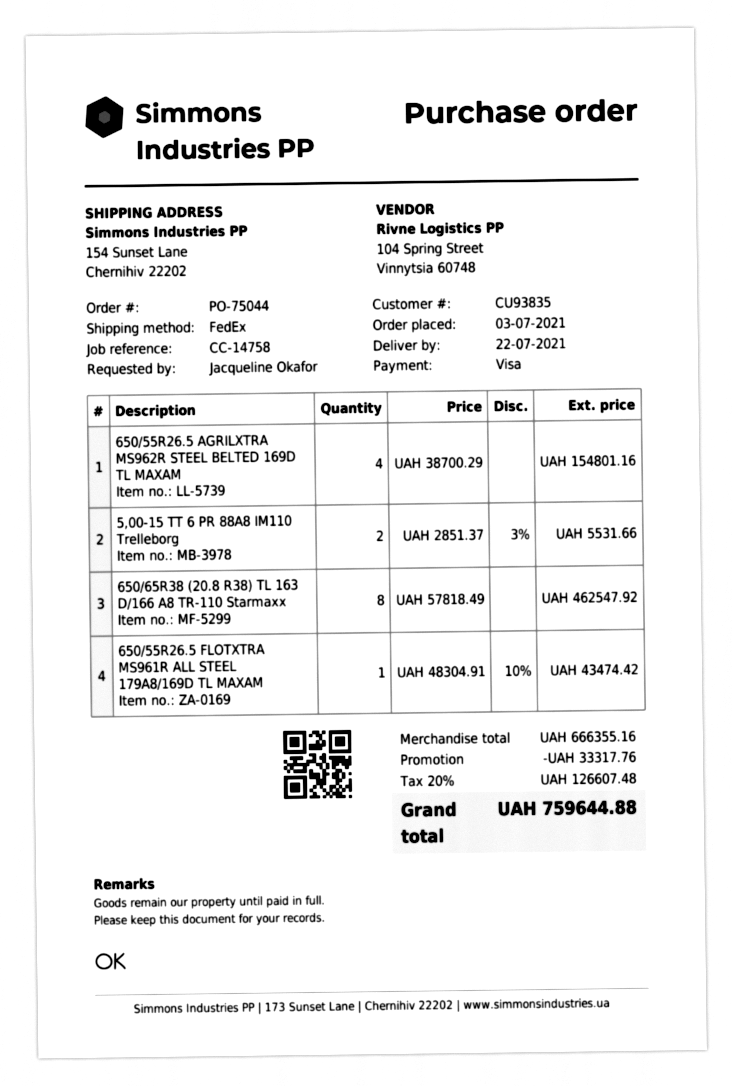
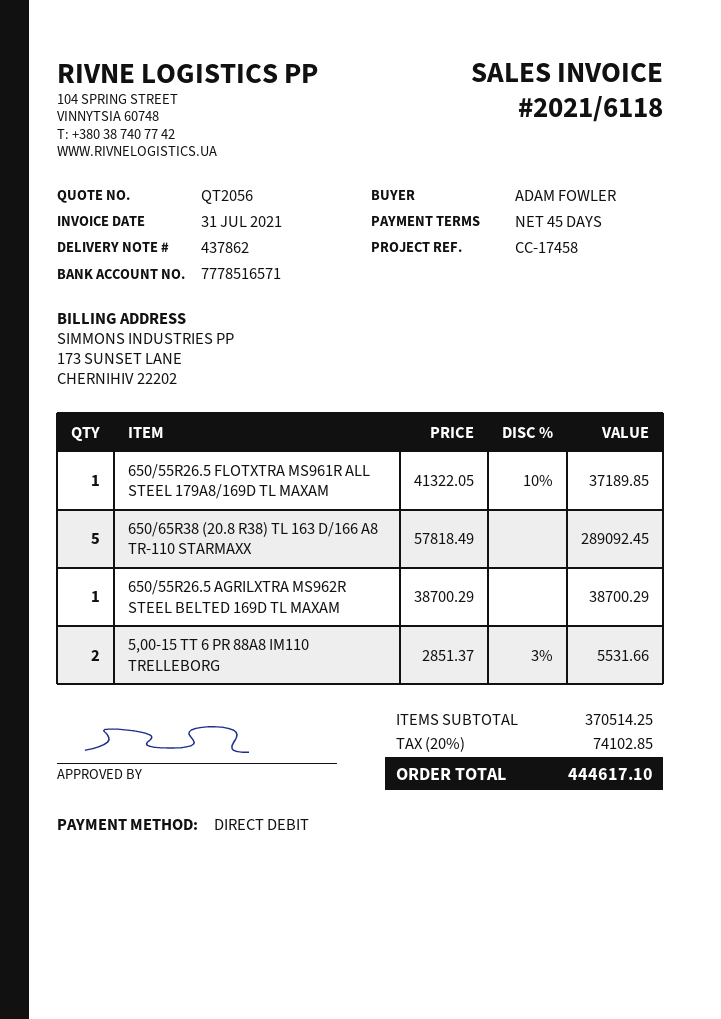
reference: CC-14758 -> CC-17458
ordered by: Jacqueline Okafor -> ADAM FOWLER
payment method: Visa -> direct debit
650/55R26.5 AGRILXTRA MS962R STEEL BELTED 169D TL MAXAM: 4 x 38700.29 = 154801.16 -> 1 x 38700.29 = 38700.29
650/65R38 (20.8 R38) TL 163 D/166 A8 TR-110 Starmaxx: 8 x 57818.49 = 462547.92 -> 5 x 57818.49 = 289092.45
650/55R26.5 FLOTXTRA MS961R ALL STEEL 179А8/169D TL MAXAM: 1 x 48304.91 - 10% = 43474.42 -> 1 x 41322.05 - 10% = 37189.85
subtotal: 666355.16 -> 370514.25
discount: 33317.76 -> none
tax: 20% = 126607.48 -> 20% = 74102.85
total: 759644.88 -> 444617.10

